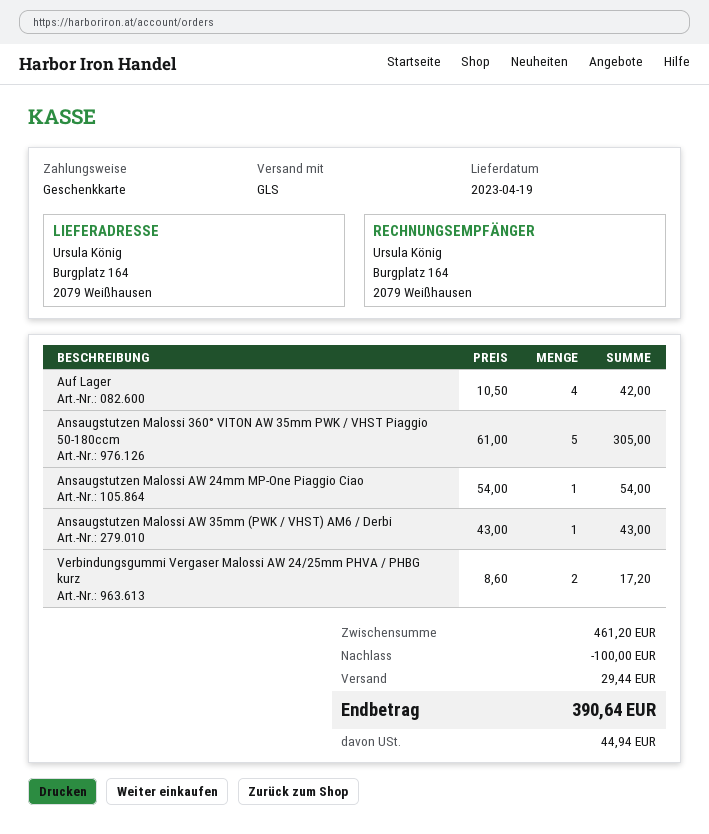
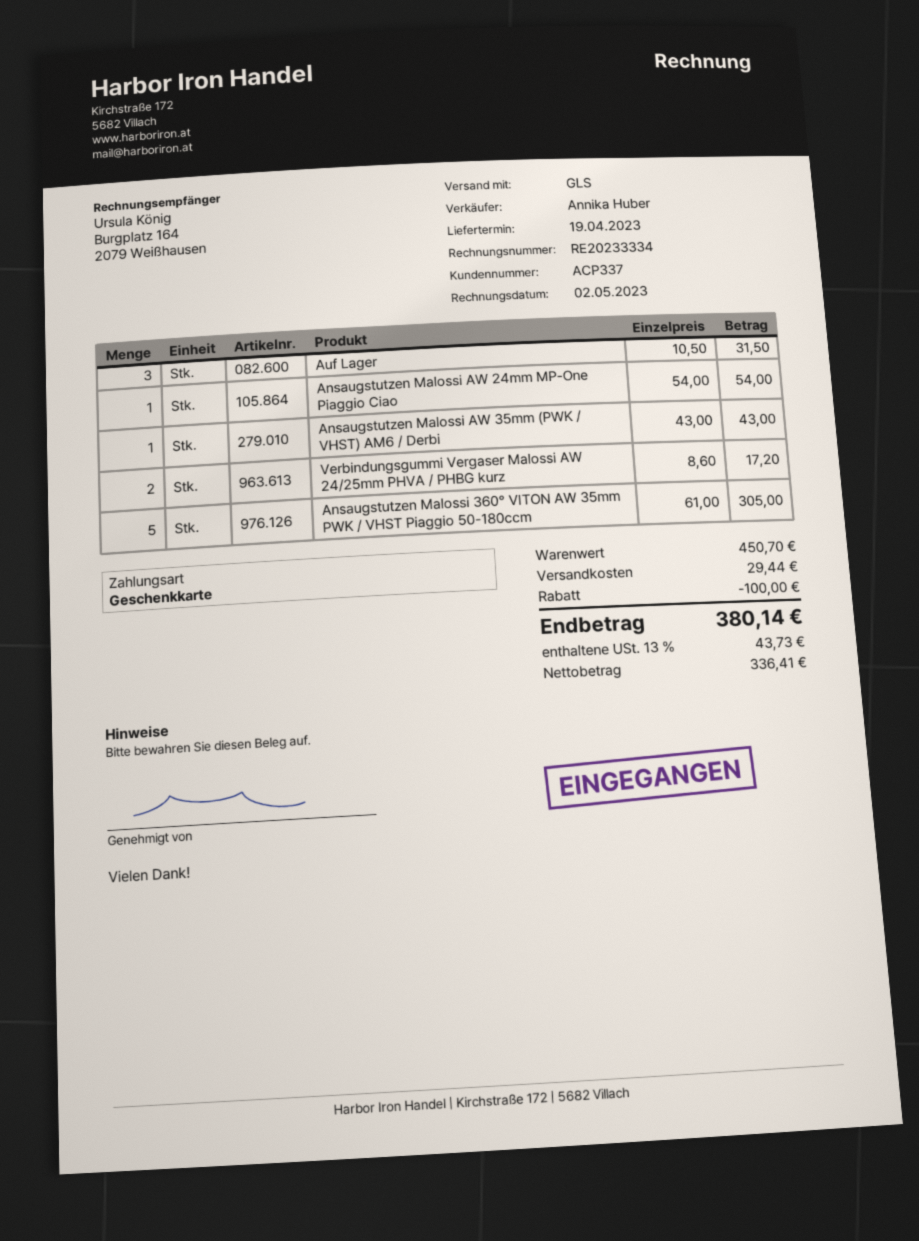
Auf Lager: 4 x 10.50 = 42.00 -> 3 x 10.50 = 31.50
subtotal: 461.20 -> 450.70
tax: 44.94 -> 43.73
total: 390.64 -> 380.14

